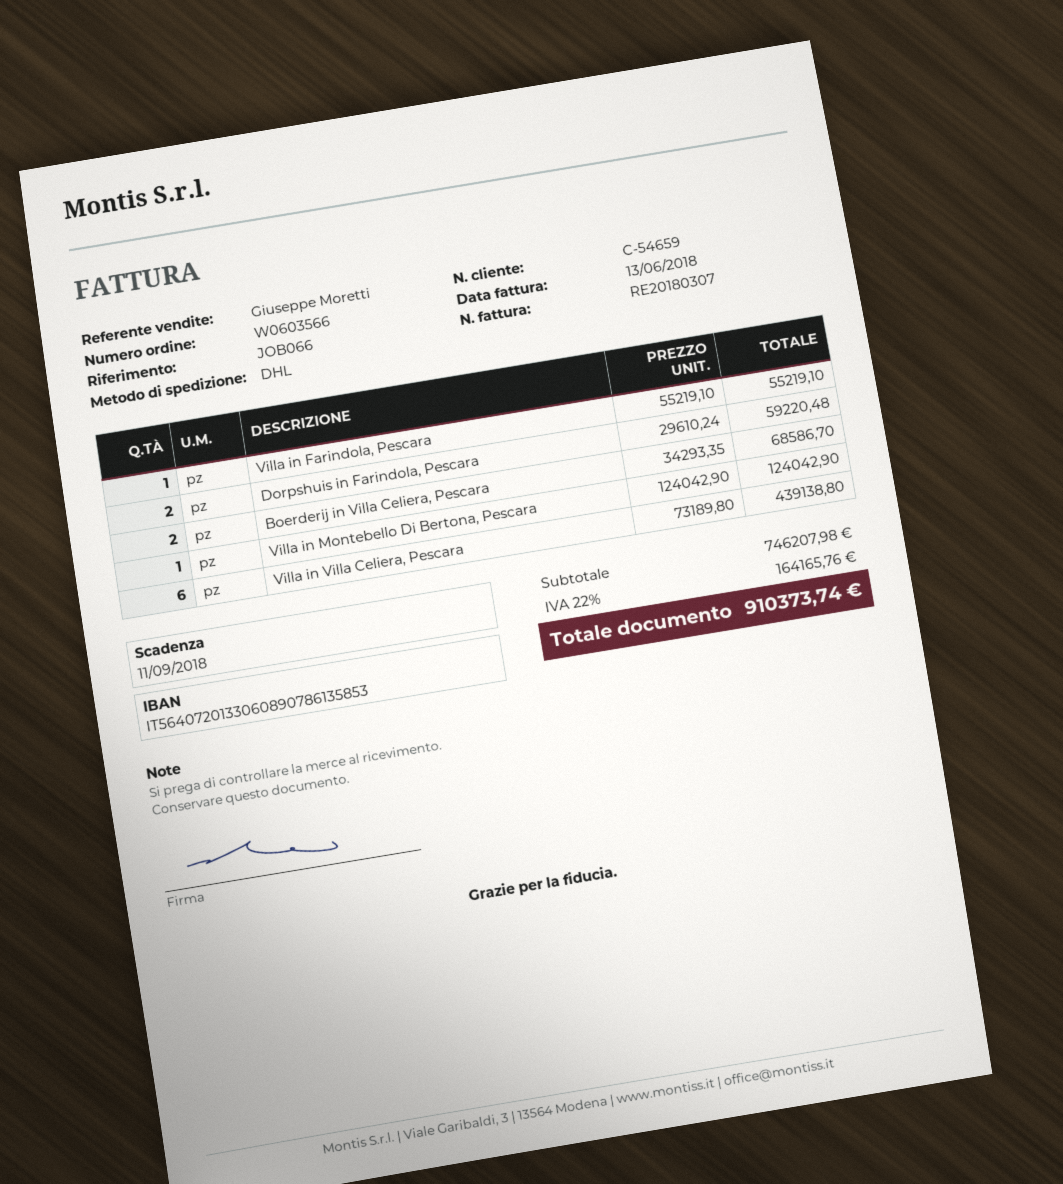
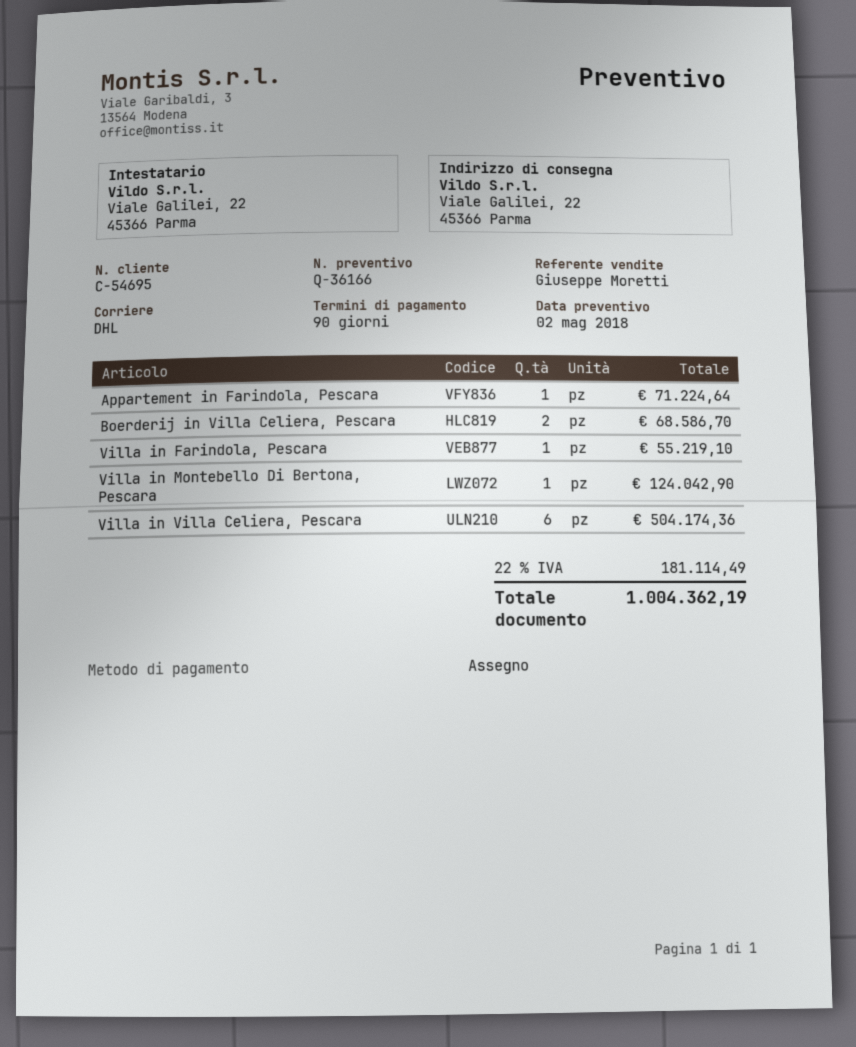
customer number: C-54659 -> C-54695
Dorpshuis in Farindola, Pescara: 2 for 59220.48 -> none
Villa in Villa Celiera, Pescara: 6 for 439138.80 -> 6 for 504174.36
Appartement in Farindola, Pescara: none -> 1 for 71224.64
tax: 22% = 164165.76 -> 22% = 181114.49
total: 910373.74 -> 1004362.19

